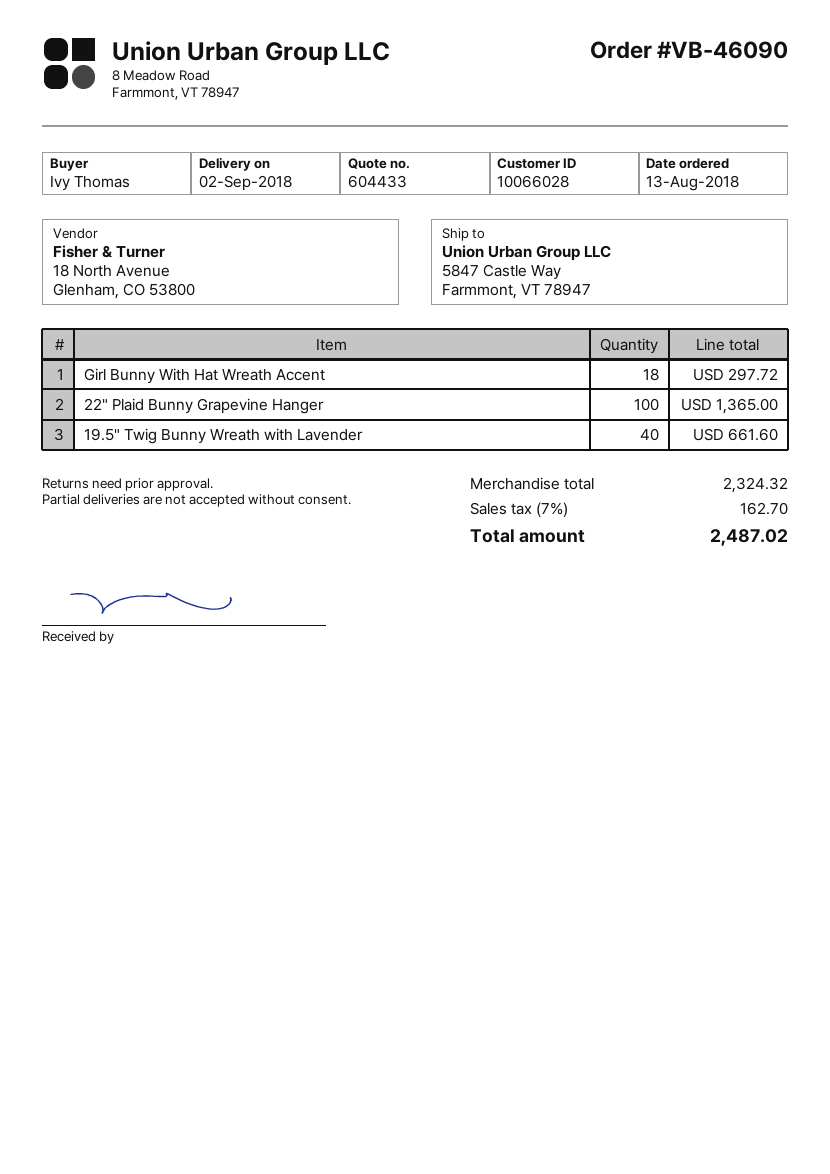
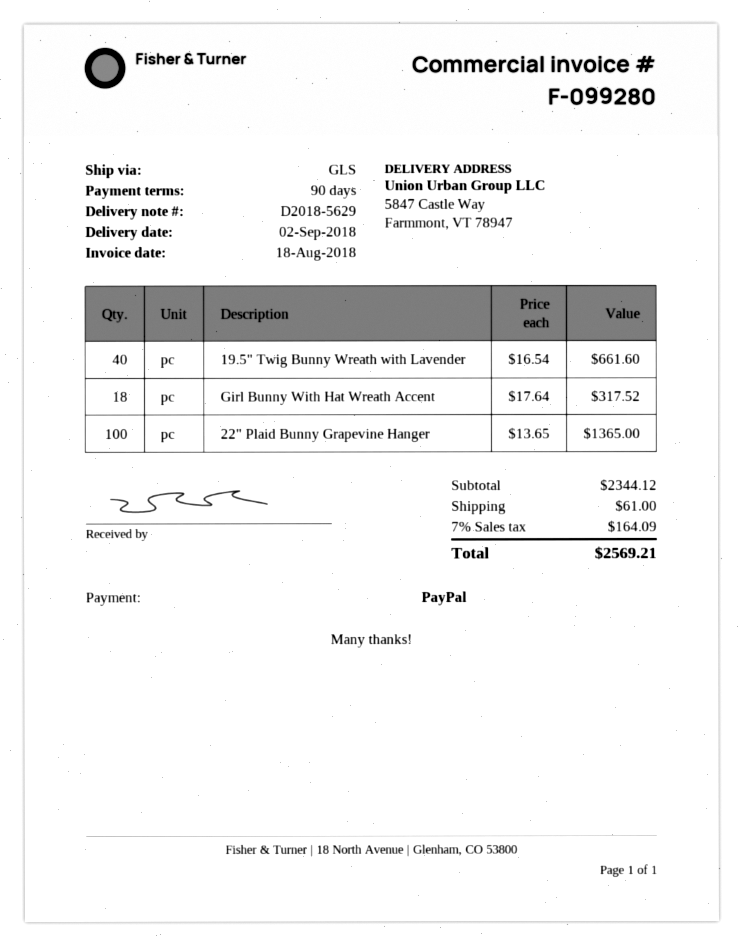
Girl Bunny With Hat Wreath Accent: 18 for 297.72 -> 18 for 317.52
subtotal: 2324.32 -> 2344.12
shipping: none -> 61.00
tax: 7% = 162.70 -> 7% = 164.09
total: 2487.02 -> 2569.21

